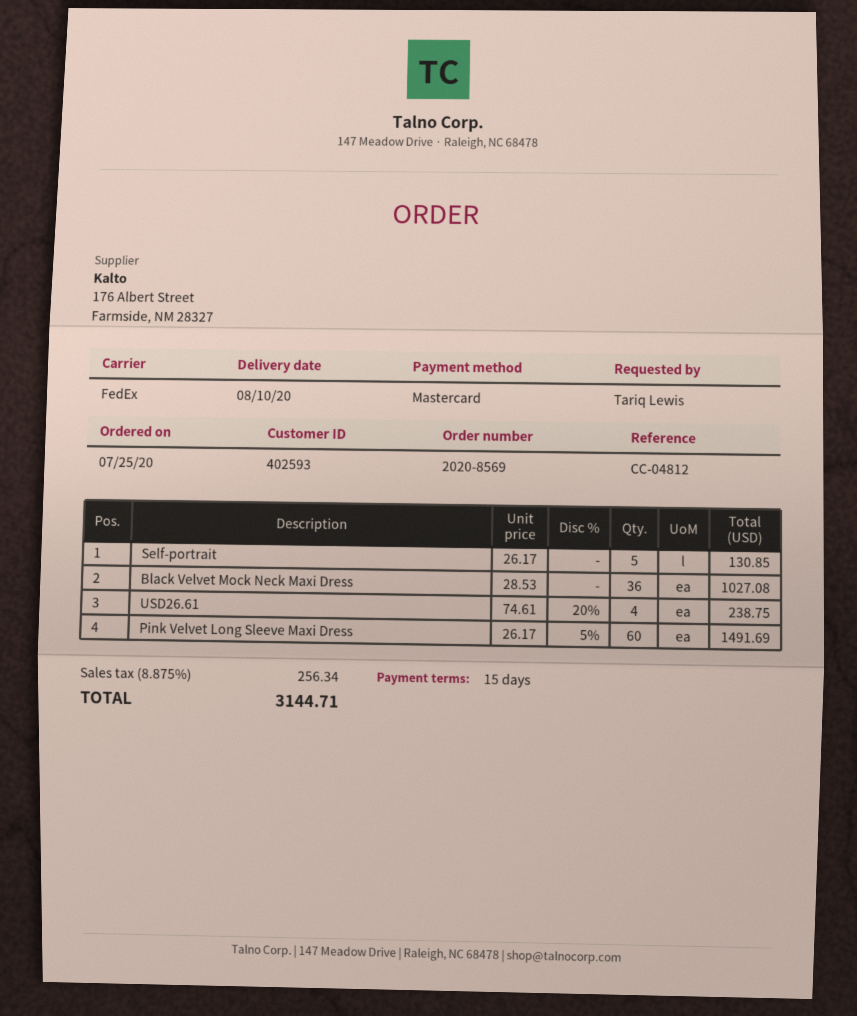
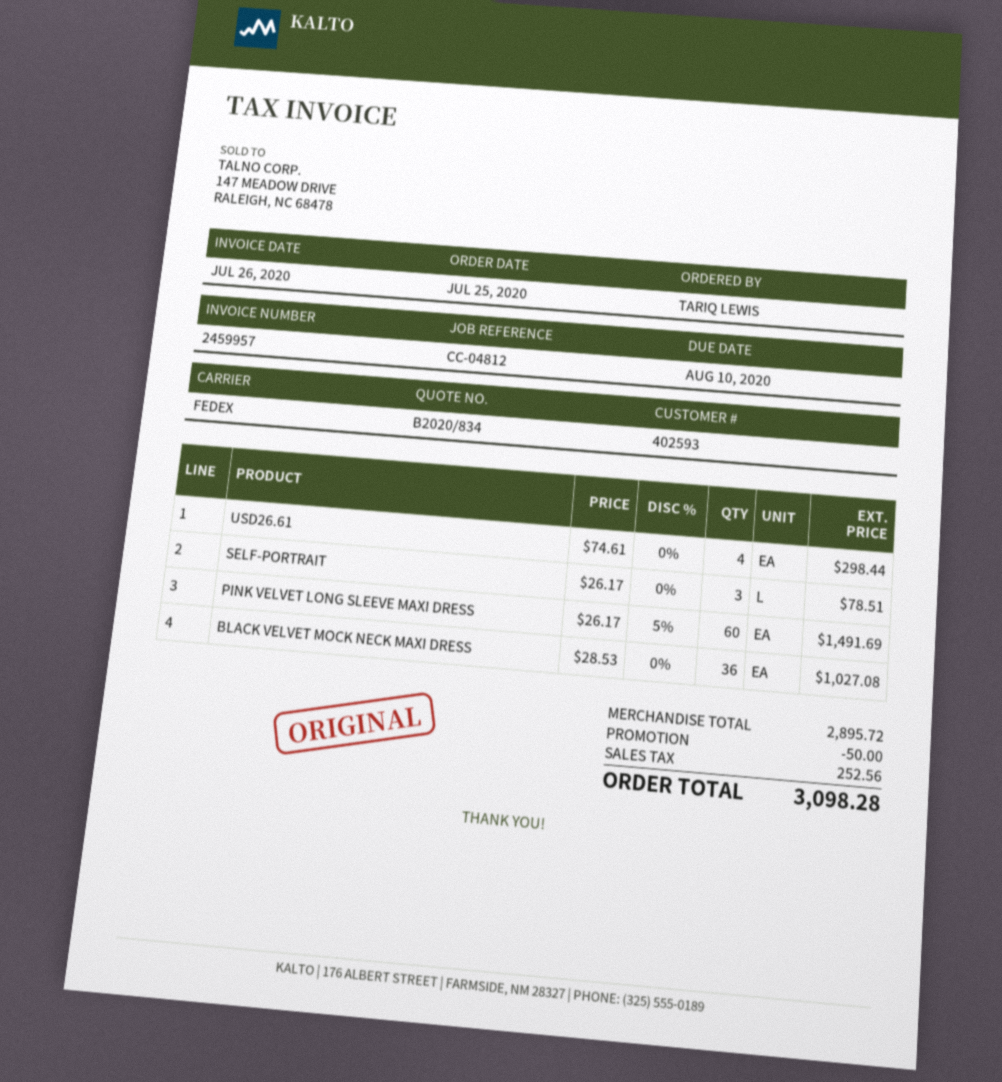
Self-portrait: 5 x 26.17 = 130.85 -> 3 x 26.17 = 78.51
USD26.61: 4 x 74.61 - 20% = 238.75 -> 4 x 74.61 = 298.44
discount: none -> 50.00
tax: 256.34 -> 252.56
total: 3144.71 -> 3098.28

